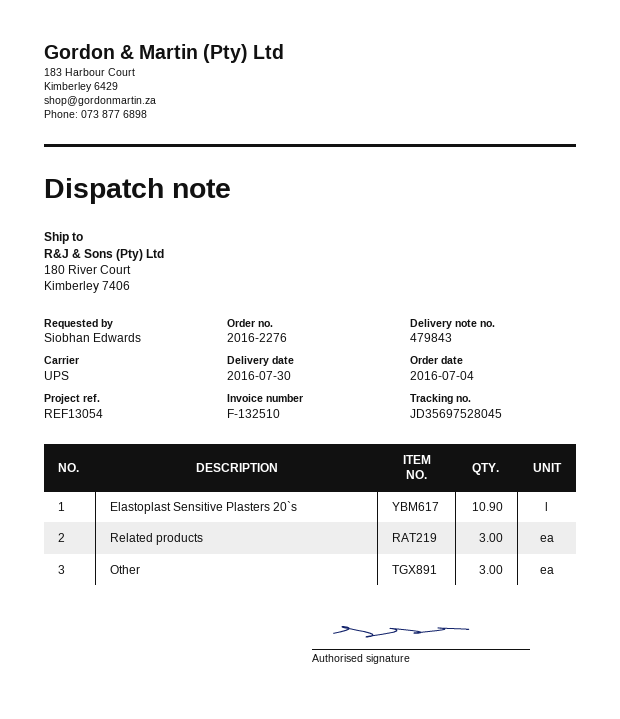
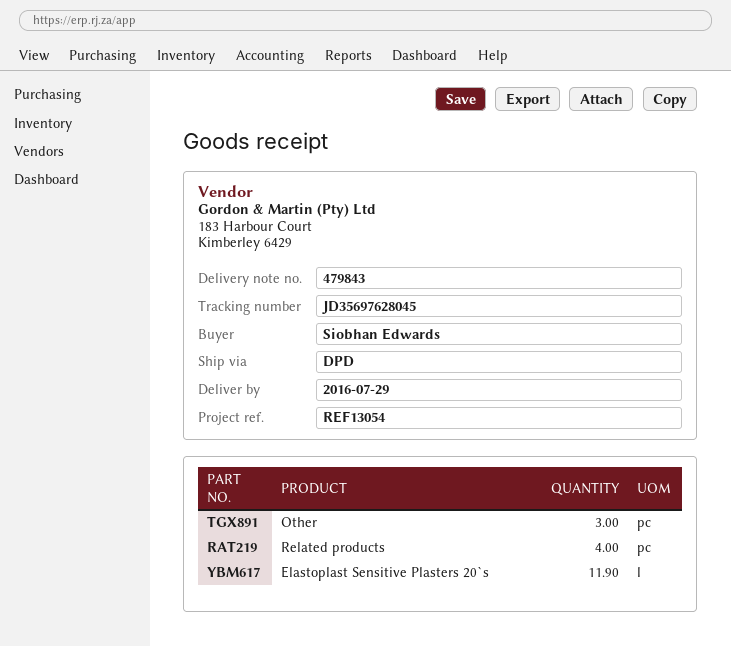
delivery date: 2016-07-30 -> 2016-07-29
shipping method: UPS -> DPD
tracking number: JD35697528045 -> JD35697628045
Elastoplast Sensitive Plasters 20`s: 10.9 -> 11.9
Related products: 3 -> 4

